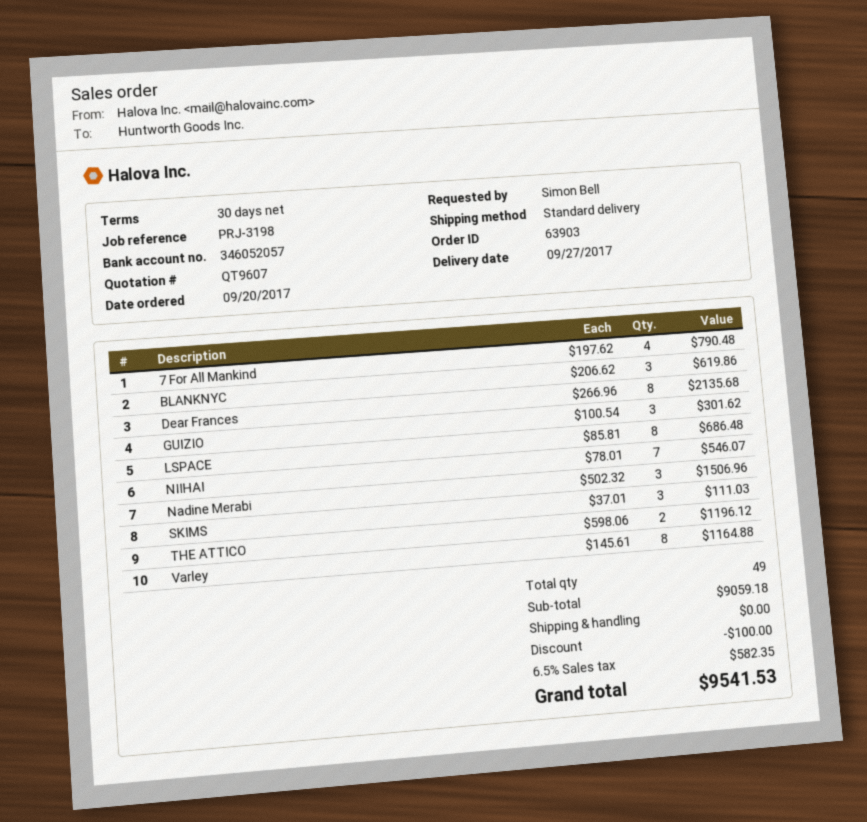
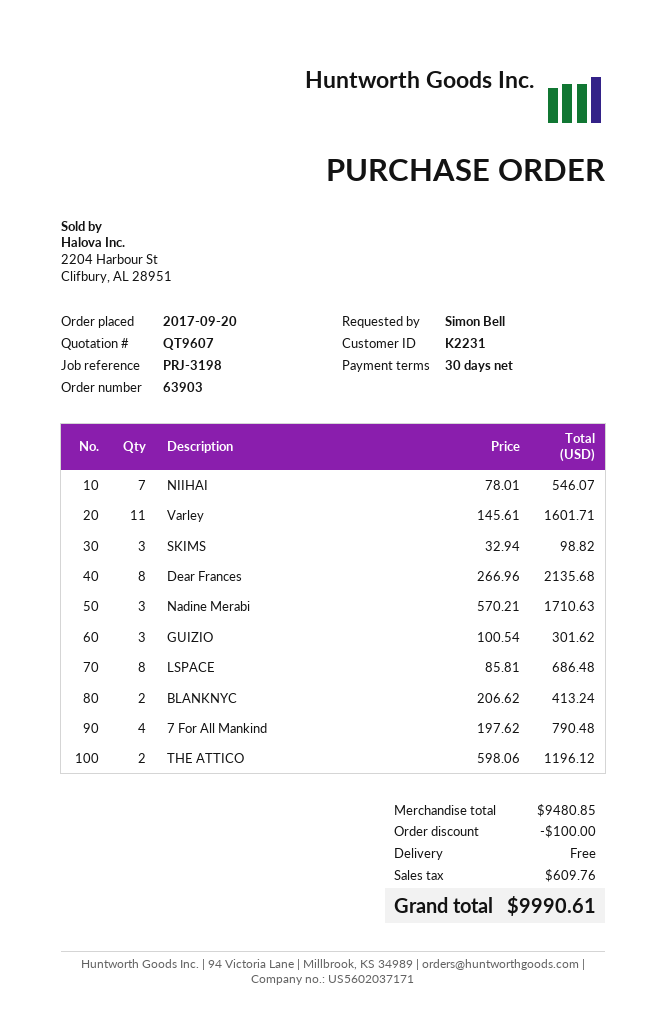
BLANKNYC: 3 x 206.62 = 619.86 -> 2 x 206.62 = 413.24
Nadine Merabi: 3 x 502.32 = 1506.96 -> 3 x 570.21 = 1710.63
SKIMS: 3 x 37.01 = 111.03 -> 3 x 32.94 = 98.82
Varley: 8 x 145.61 = 1164.88 -> 11 x 145.61 = 1601.71
subtotal: 9059.18 -> 9480.85
tax: 582.35 -> 609.76
total: 9541.53 -> 9990.61

